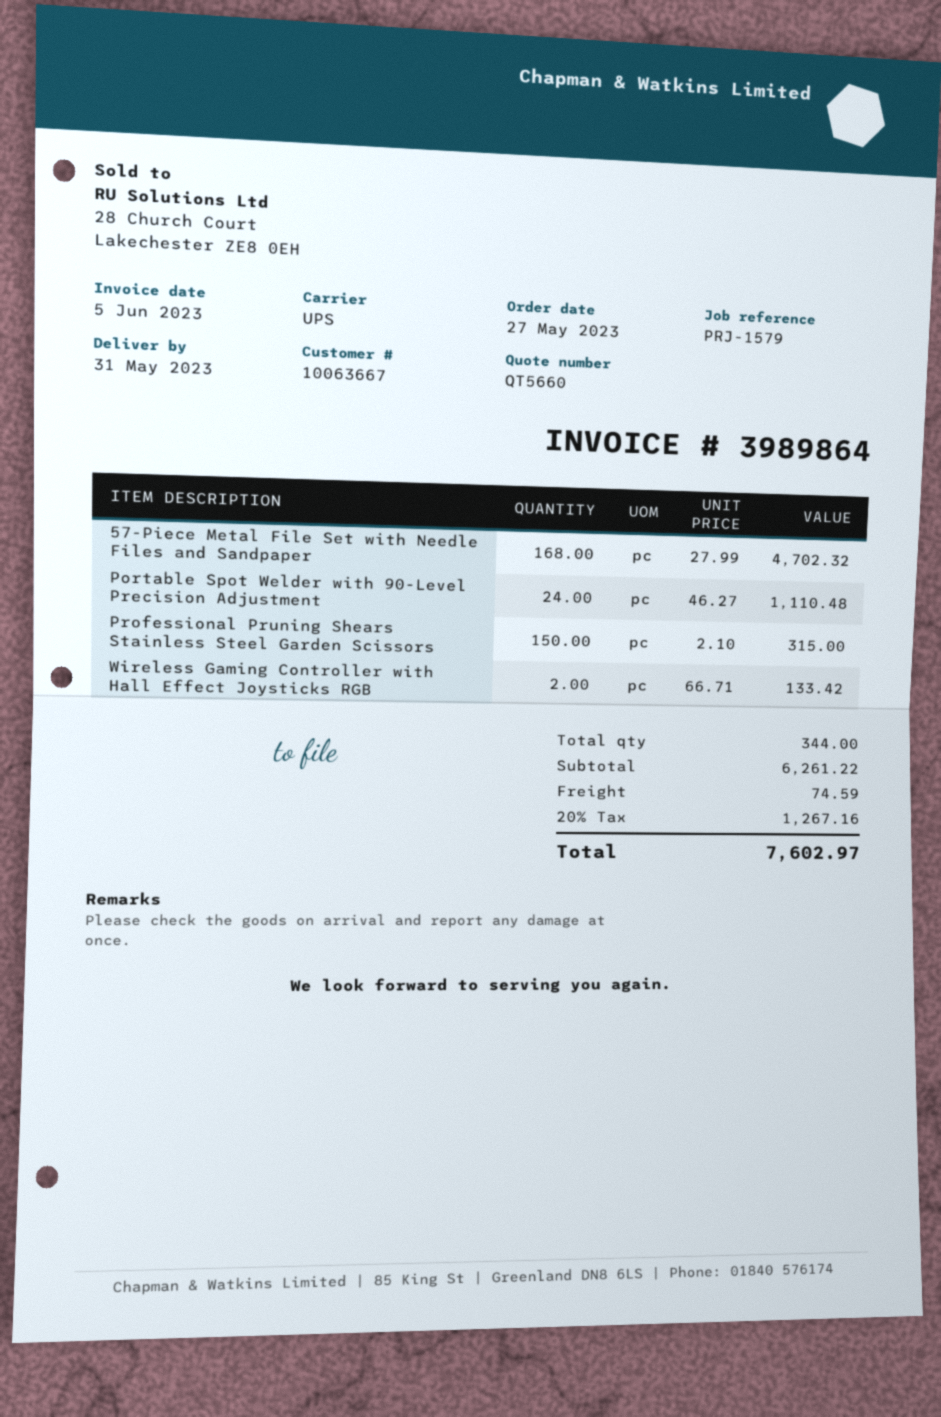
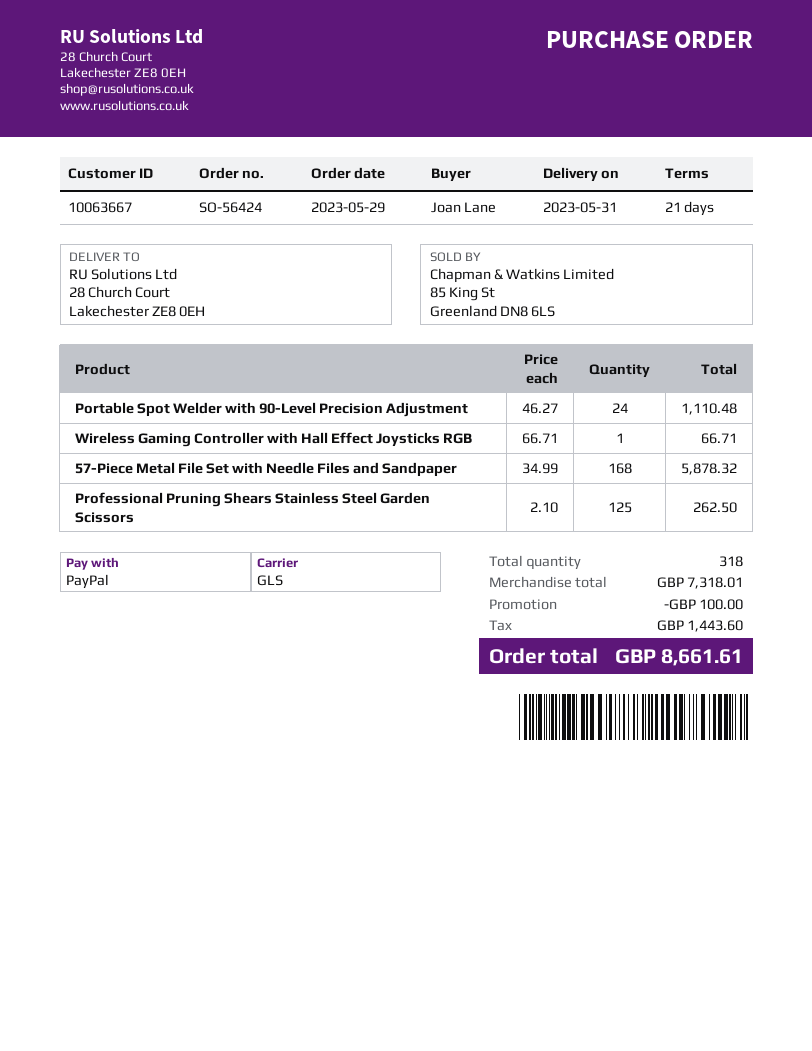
order date: 2023-05-27 -> 2023-05-29
shipping method: UPS -> GLS
57-Piece Metal File Set with Needle Files and Sandpaper: 168 x 27.99 = 4702.32 -> 168 x 34.99 = 5878.32
Professional Pruning Shears Stainless Steel Garden Scissors: 150 x 2.10 = 315.00 -> 125 x 2.10 = 262.50
Wireless Gaming Controller with Hall Effect Joysticks RGB: 2 x 66.71 = 133.42 -> 1 x 66.71 = 66.71
total quantity: 344 -> 318
subtotal: 6261.22 -> 7318.01
discount: none -> 100.00
shipping: 74.59 -> none
tax: 1267.16 -> 1443.60
total: 7602.97 -> 8661.61

